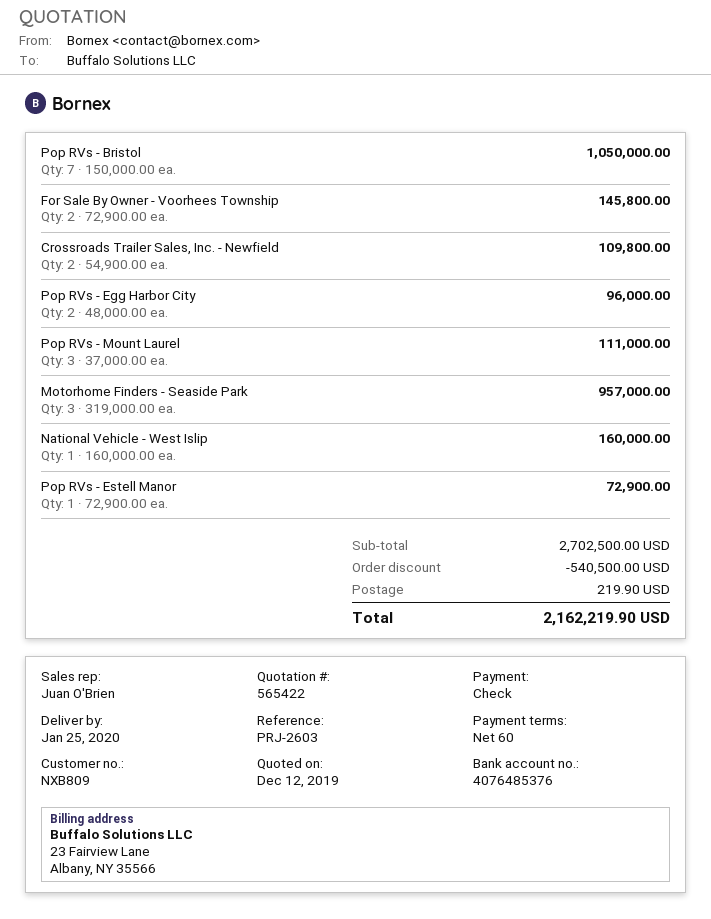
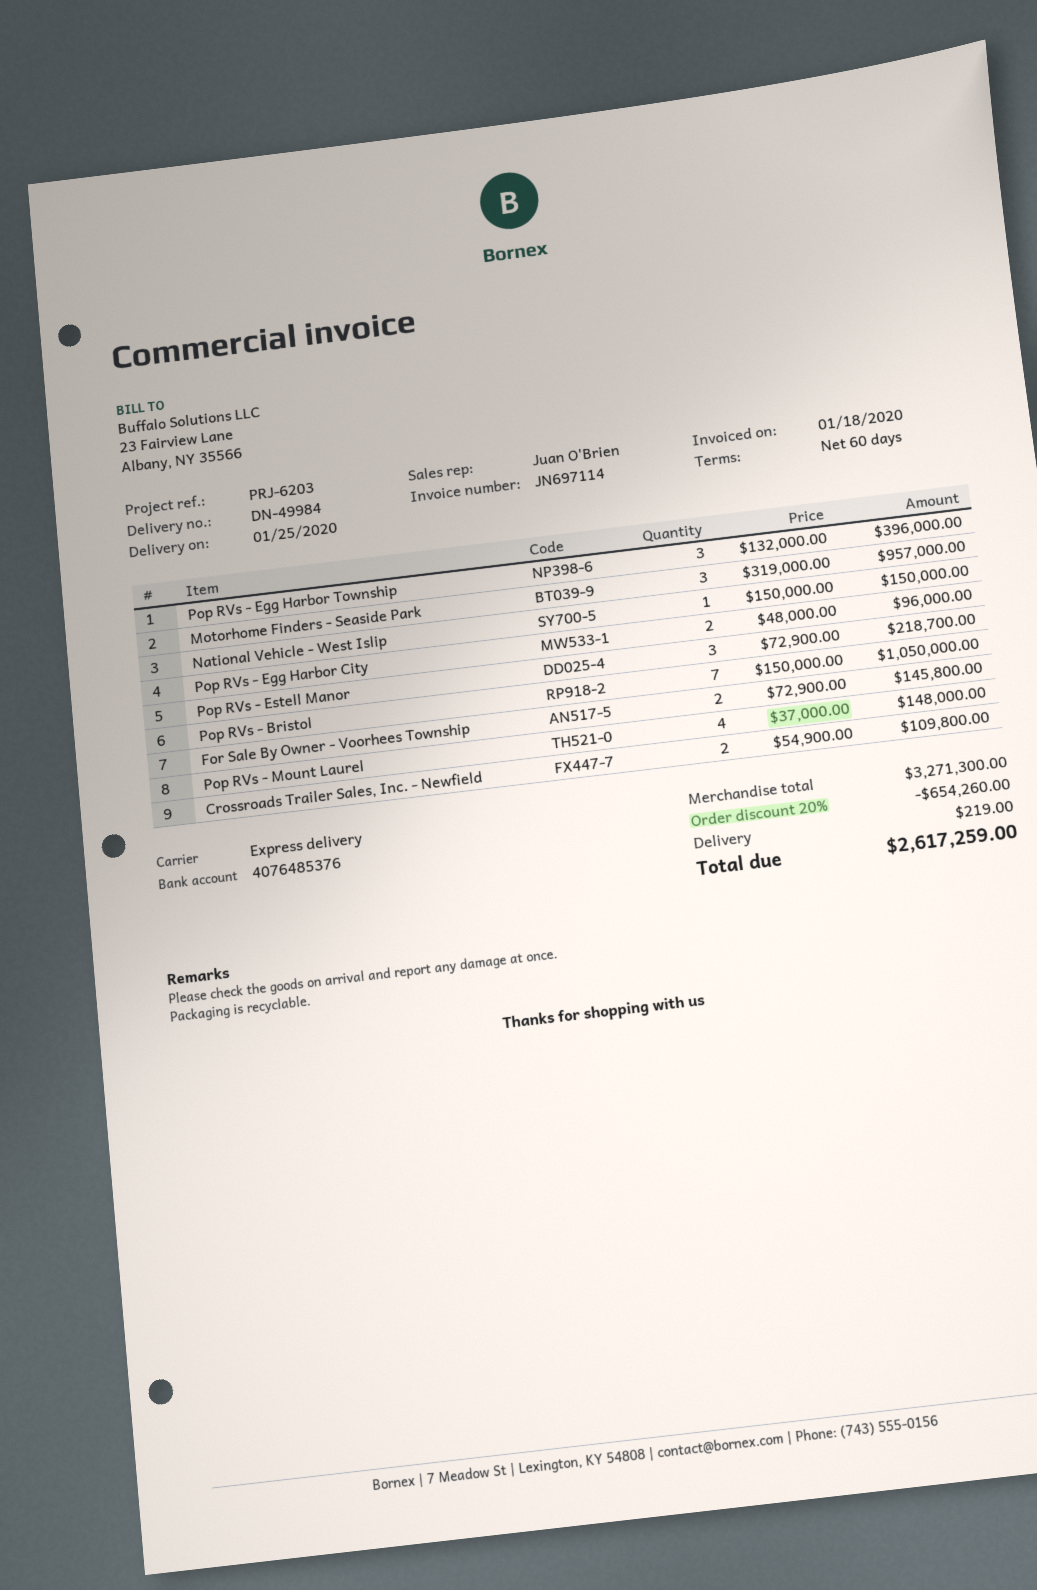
reference: PRJ-2603 -> PRJ-6203
Pop RVs - Mount Laurel: 3 x 37000.00 = 111000.00 -> 4 x 37000.00 = 148000.00
National Vehicle - West Islip: 1 x 160000.00 = 160000.00 -> 1 x 150000.00 = 150000.00
Pop RVs - Estell Manor: 1 x 72900.00 = 72900.00 -> 3 x 72900.00 = 218700.00
Pop RVs - Egg Harbor Township: none -> 3 x 132000.00 = 396000.00
subtotal: 2702500.00 -> 3271300.00
discount: 540500.00 -> 654260.00
shipping: 219.90 -> 219.00
total: 2162219.90 -> 2617259.00

